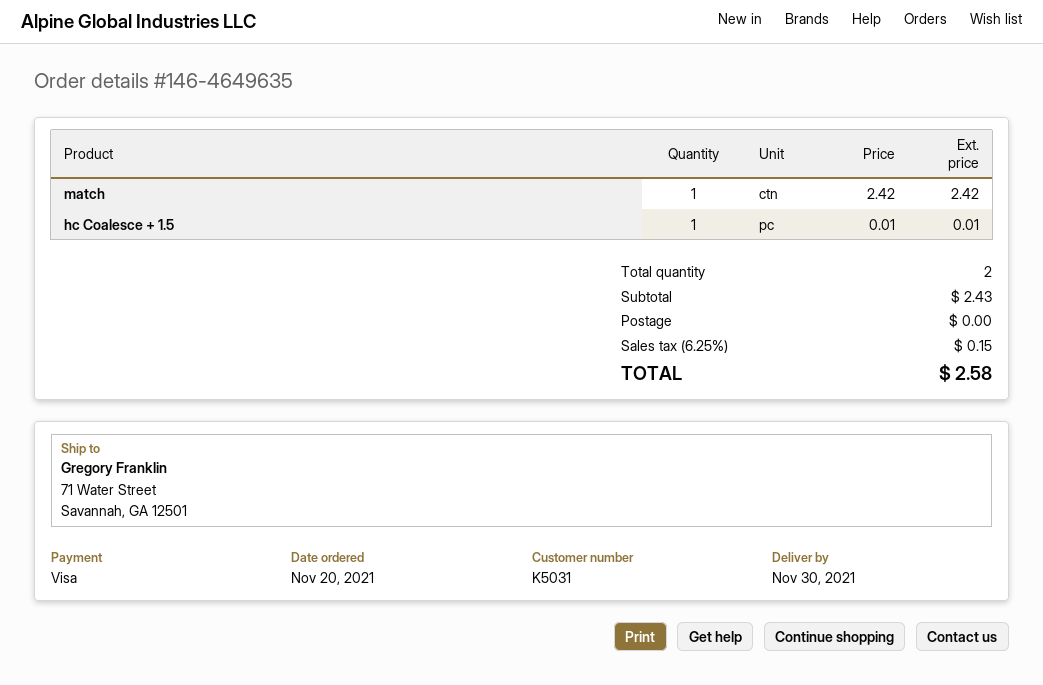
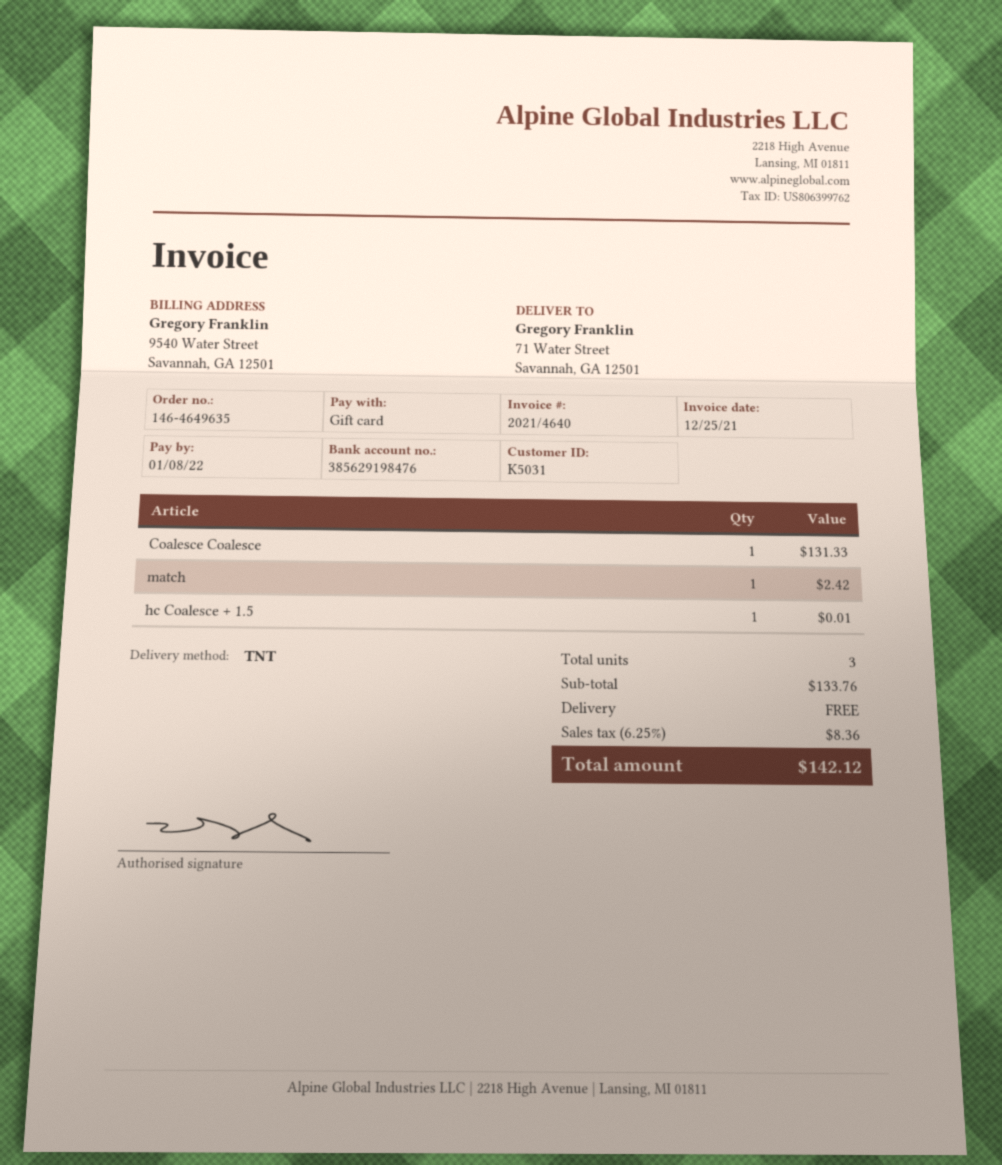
payment method: Visa -> gift card
Coalesce Coalesce: none -> 1 for 131.33
total quantity: 2 -> 3
subtotal: 2.43 -> 133.76
tax: 6.25% = 0.15 -> 6.25% = 8.36
total: 2.58 -> 142.12

